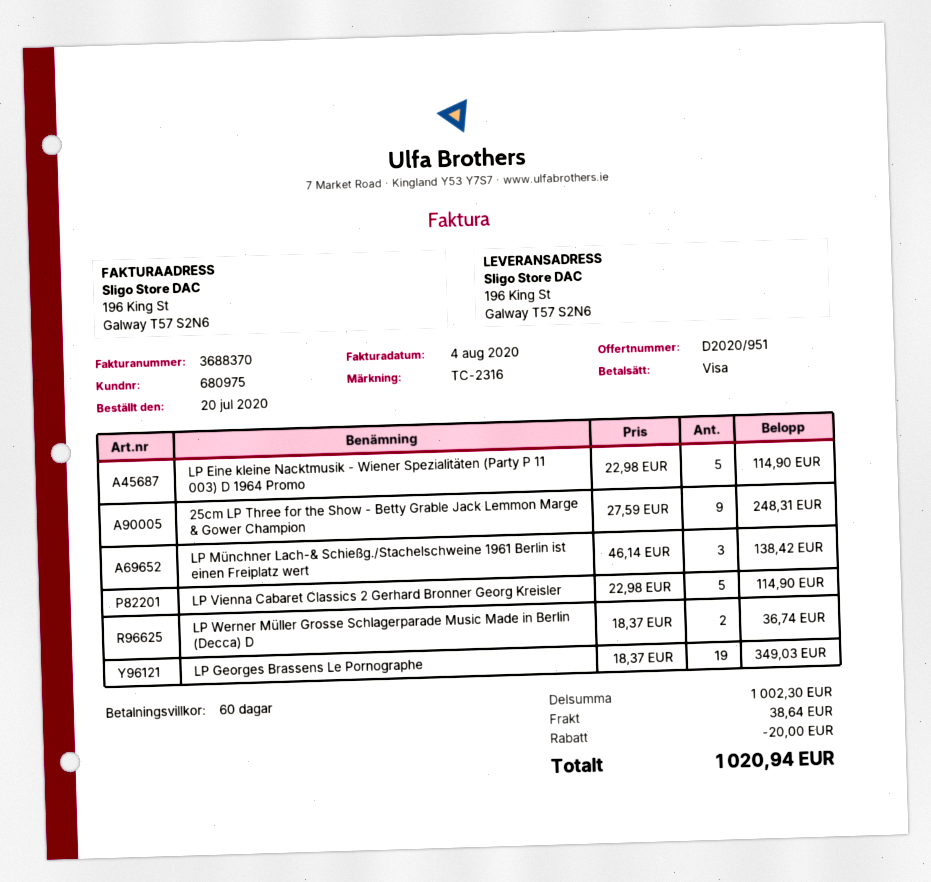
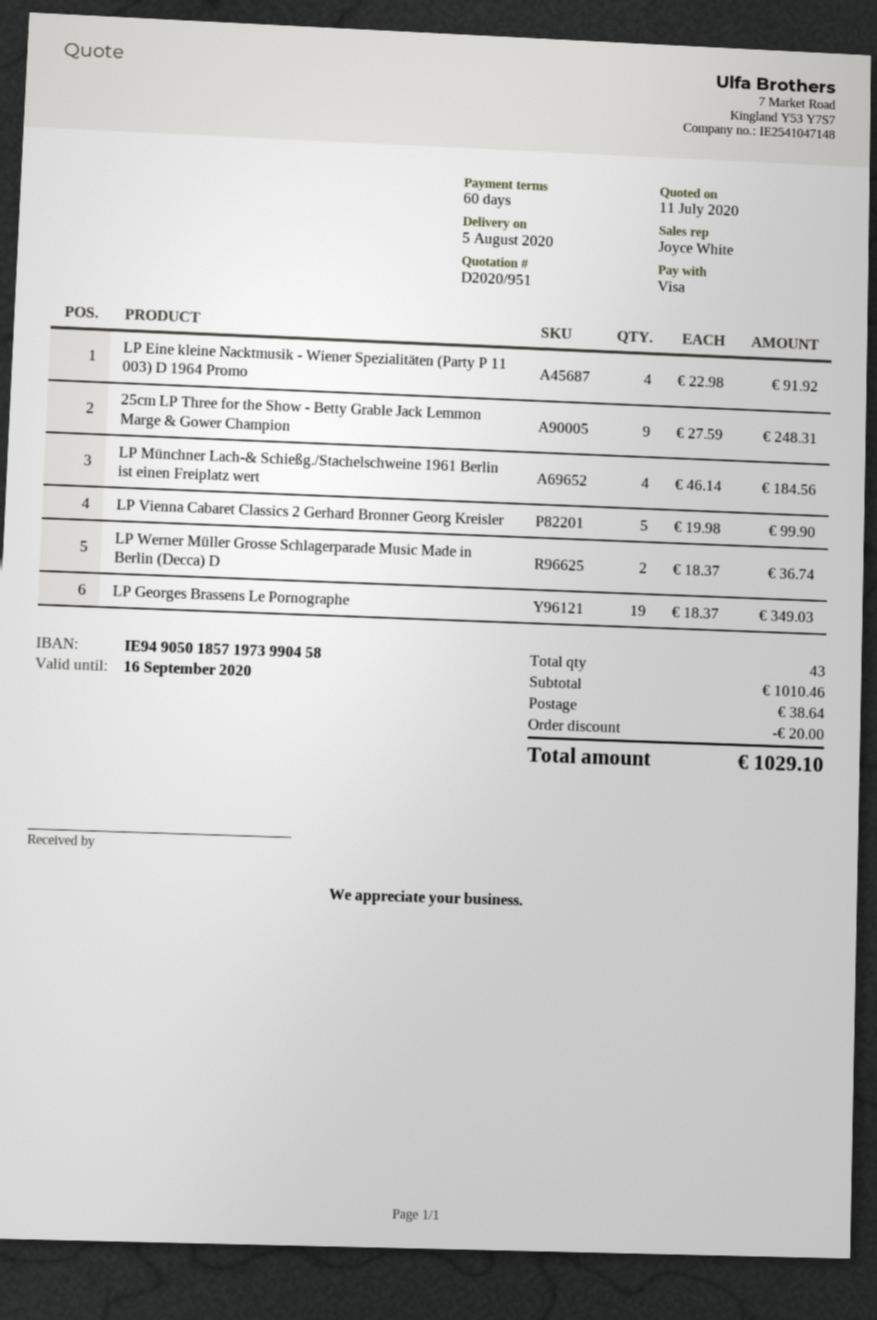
LP Eine kleine Nacktmusik - Wiener Spezialitäten (Party P 11 003) D 1964 Promo: 5 x 22.98 = 114.90 -> 4 x 22.98 = 91.92
LP Münchner Lach-& Schießg./Stachelschweine 1961 Berlin ist einen Freiplatz wert: 3 x 46.14 = 138.42 -> 4 x 46.14 = 184.56
LP Vienna Cabaret Classics 2 Gerhard Bronner Georg Kreisler: 5 x 22.98 = 114.90 -> 5 x 19.98 = 99.90
subtotal: 1002.30 -> 1010.46
total: 1020.94 -> 1029.10

